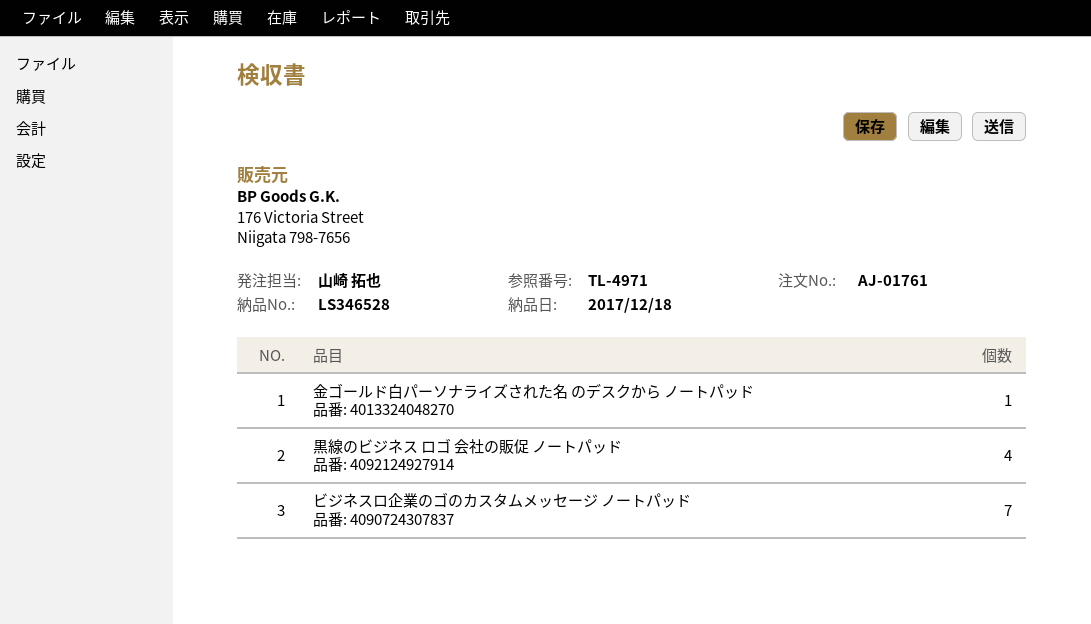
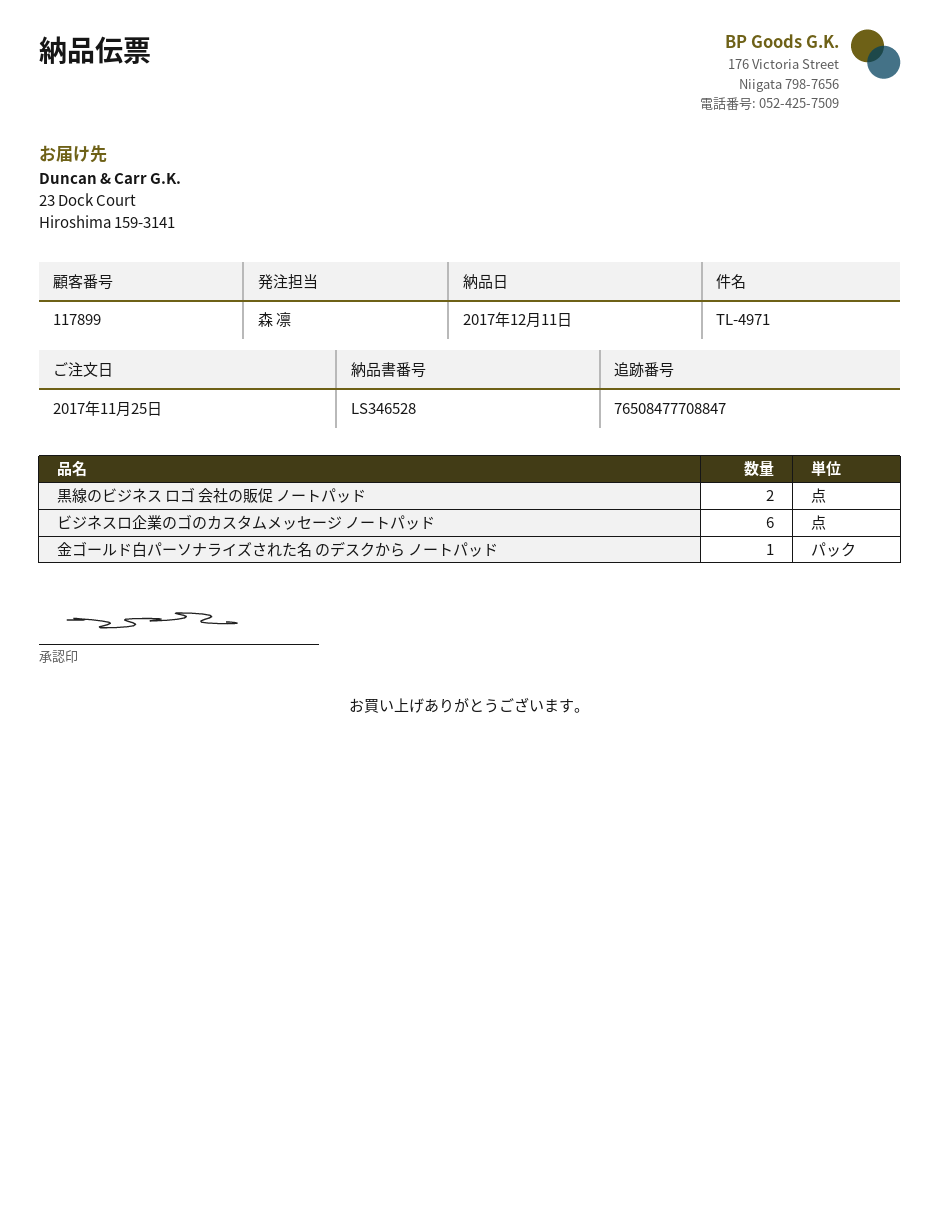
delivery date: 2017-12-18 -> 2017-12-11
ordered by: 山崎 拓也 -> 森 凛
黒線のビジネス ロゴ 会社の販促 ノートパッド: 4 -> 2
ビジネスロ企業のゴのカスタムメッセージ ノートパッド: 7 -> 6

